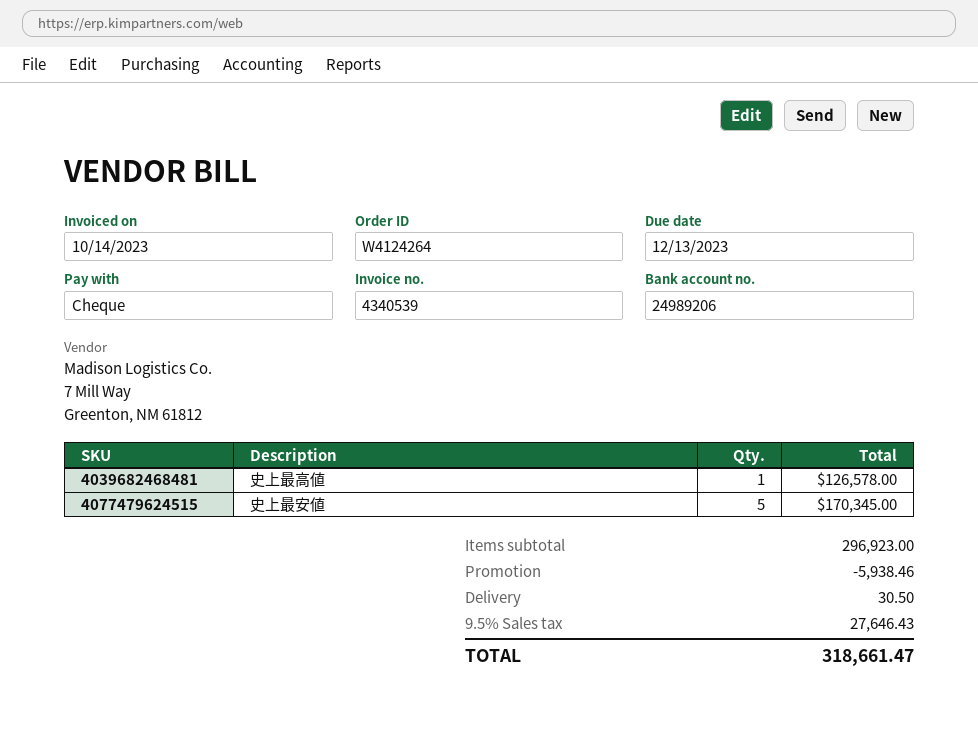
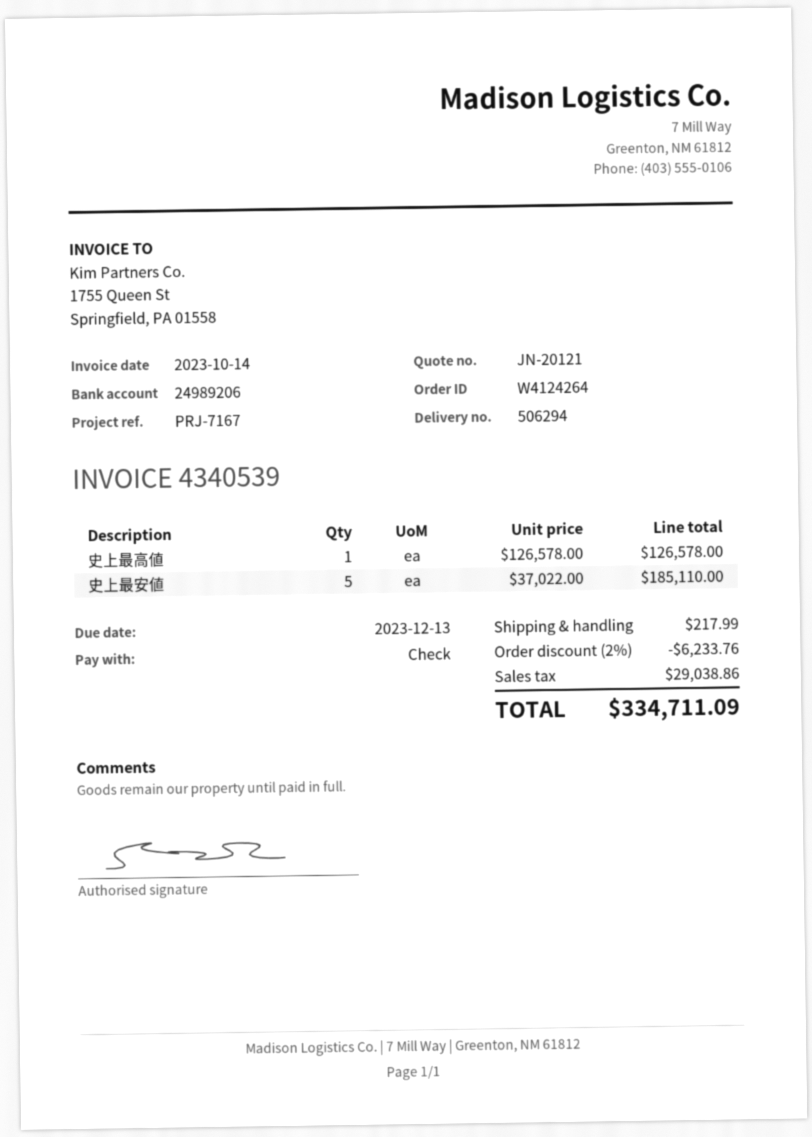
史上最安値: 5 for 170345.00 -> 5 for 185110.00
discount: 5938.46 -> 6233.76
shipping: 30.50 -> 217.99
tax: 27646.43 -> 29038.86
total: 318661.47 -> 334711.09

